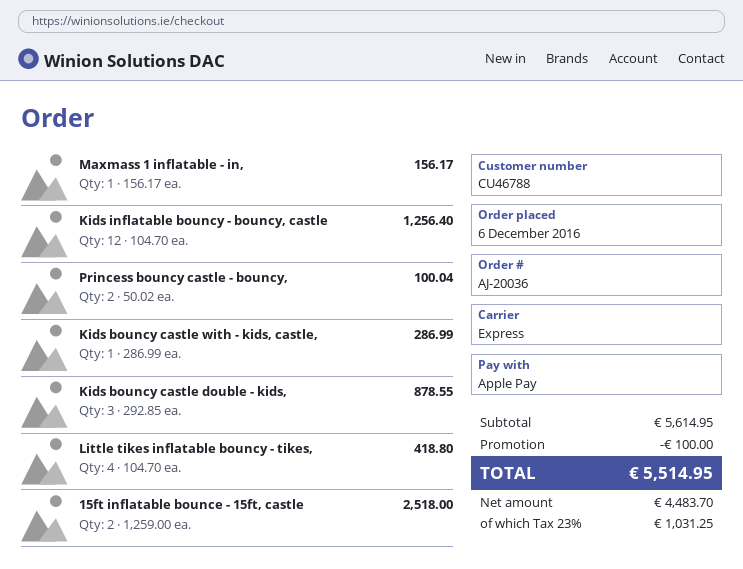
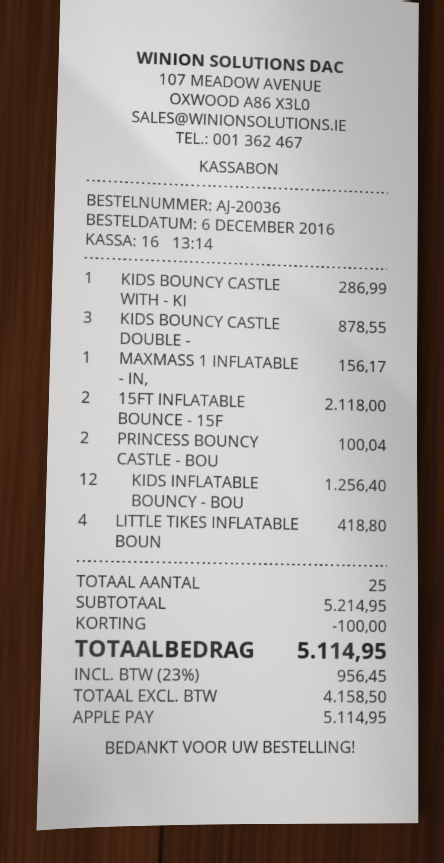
15ft inflatable bounce - 15ft, castle: 2 for 2518.00 -> 2 for 2118.00
subtotal: 5614.95 -> 5214.95
net: 4483.70 -> 4158.50
tax: 23% = 1031.25 -> 23% = 956.45
total: 5514.95 -> 5114.95

